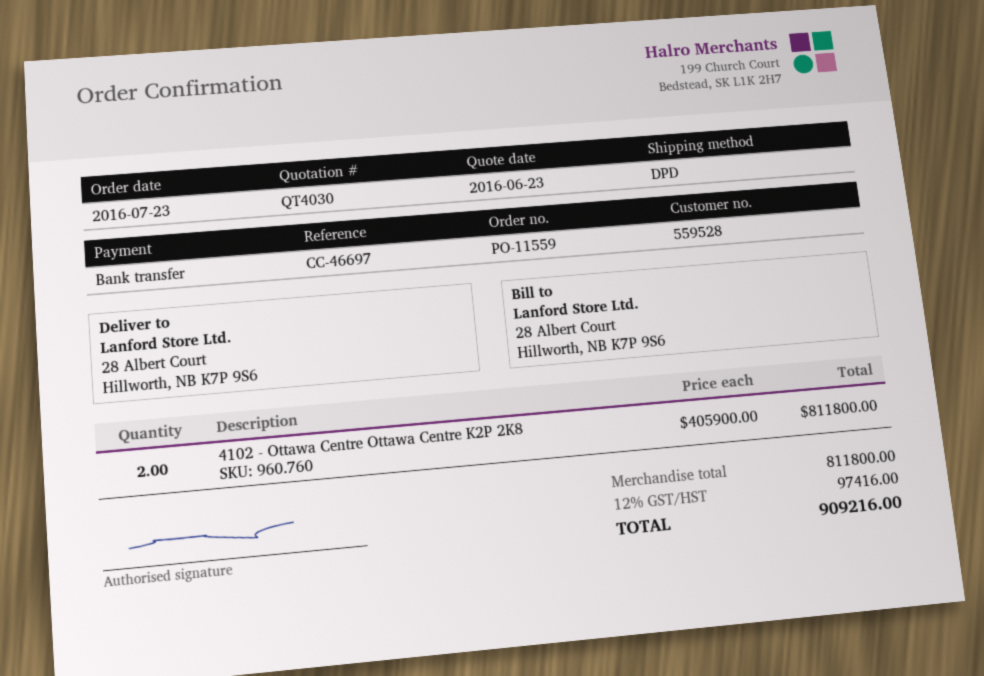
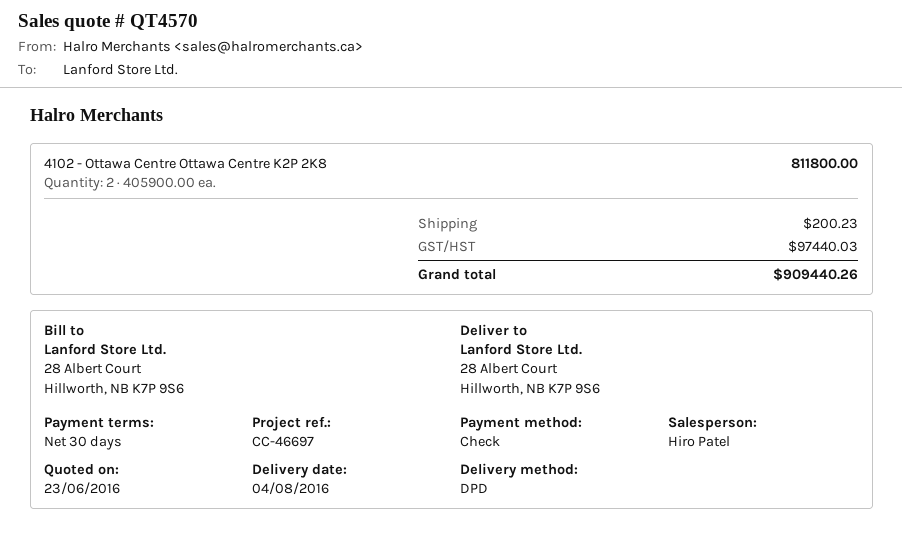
quote number: QT4030 -> QT4570
payment method: bank transfer -> cheque
shipping: none -> 200.23
tax: 97416.00 -> 97440.03
total: 909216.00 -> 909440.26

